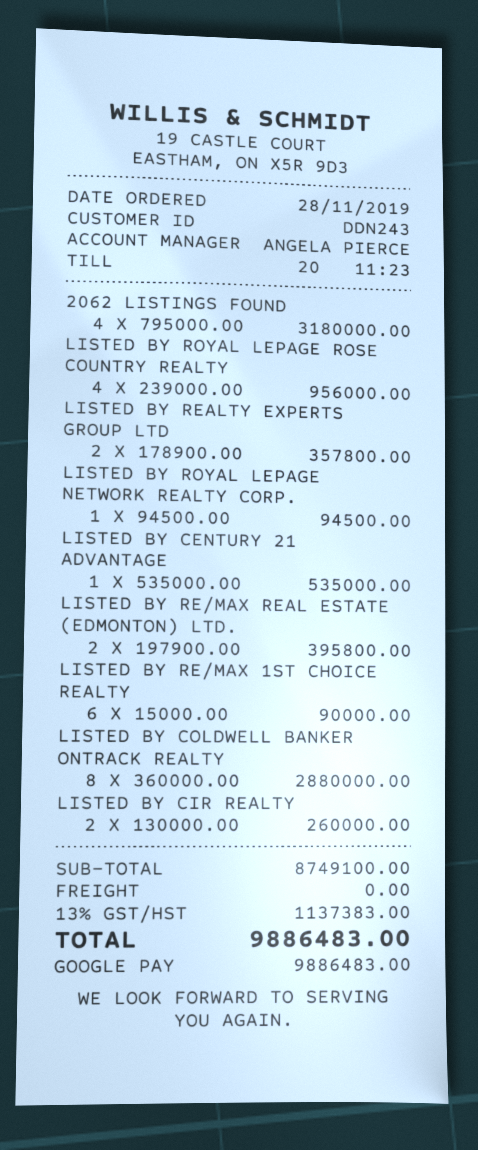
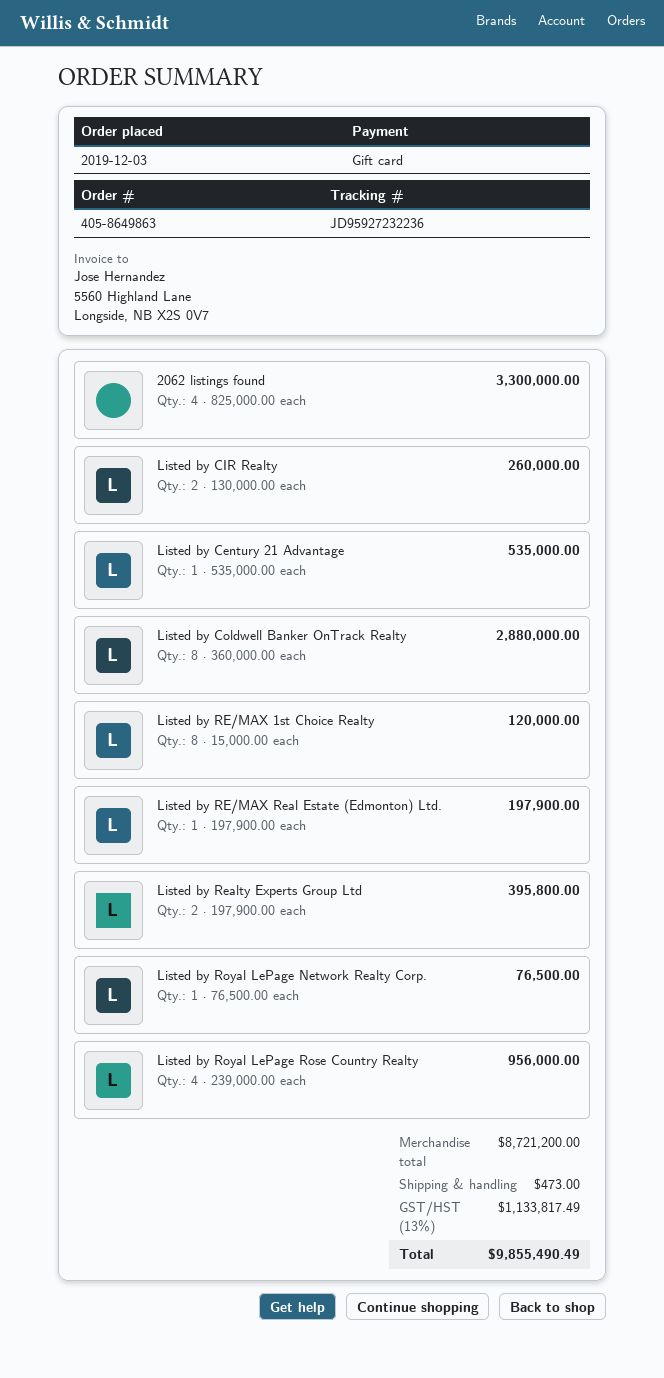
order date: 2019-11-28 -> 2019-12-03
payment method: Google Pay -> gift card
2062 LISTINGS FOUND: 4 x 795000.00 = 3180000.00 -> 4 x 825000.00 = 3300000.00
LISTED BY REALTY EXPERTS GROUP LTD: 2 x 178900.00 = 357800.00 -> 2 x 197900.00 = 395800.00
LISTED BY ROYAL LEPAGE NETWORK REALTY CORP.: 1 x 94500.00 = 94500.00 -> 1 x 76500.00 = 76500.00
LISTED BY RE/MAX REAL ESTATE (EDMONTON) LTD.: 2 x 197900.00 = 395800.00 -> 1 x 197900.00 = 197900.00
LISTED BY RE/MAX 1ST CHOICE REALTY: 6 x 15000.00 = 90000.00 -> 8 x 15000.00 = 120000.00
subtotal: 8749100.00 -> 8721200.00
shipping: 0.00 -> 473.00
tax: 13% = 1137383.00 -> 13% = 1133817.49
total: 9886483.00 -> 9855490.49

